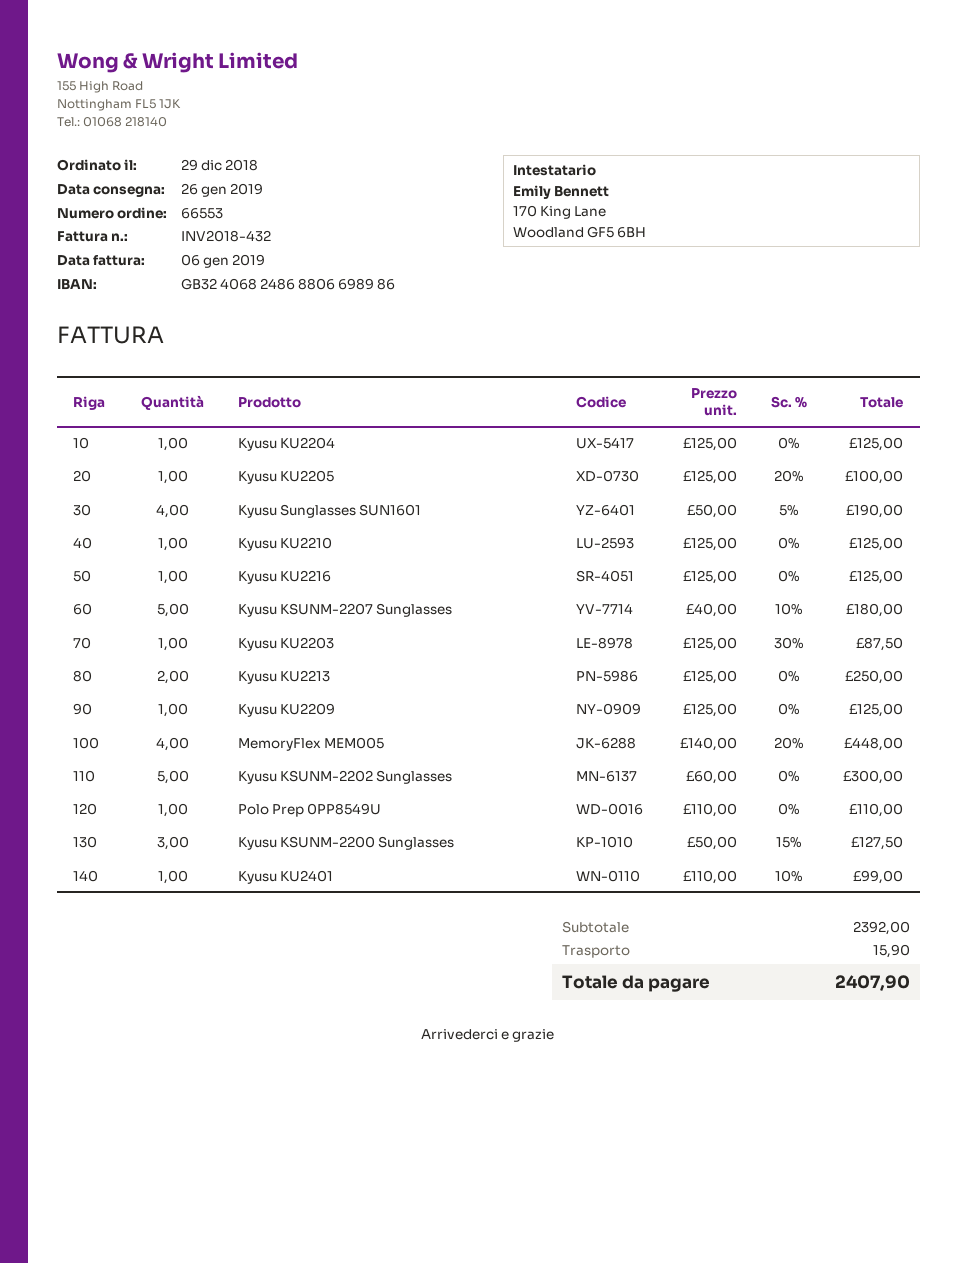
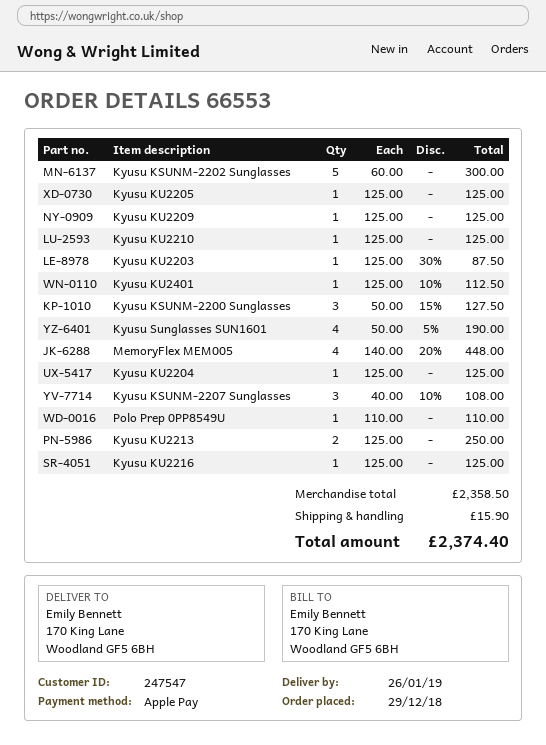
Kyusu KU2205: 1 x 125.00 - 20% = 100.00 -> 1 x 125.00 = 125.00
Kyusu KSUNM-2207 Sunglasses: 5 x 40.00 - 10% = 180.00 -> 3 x 40.00 - 10% = 108.00
Kyusu KU2401: 1 x 110.00 - 10% = 99.00 -> 1 x 125.00 - 10% = 112.50
subtotal: 2392.00 -> 2358.50
total: 2407.90 -> 2374.40

